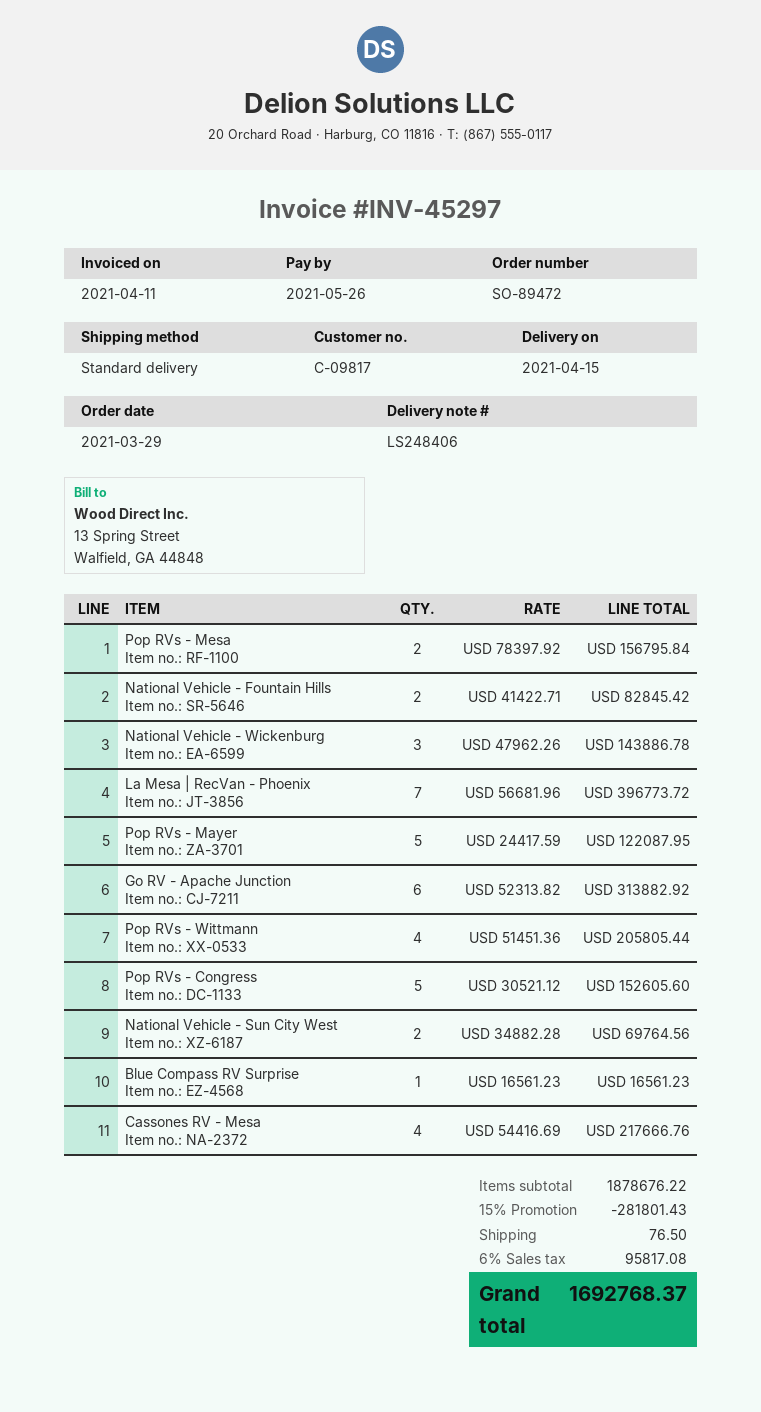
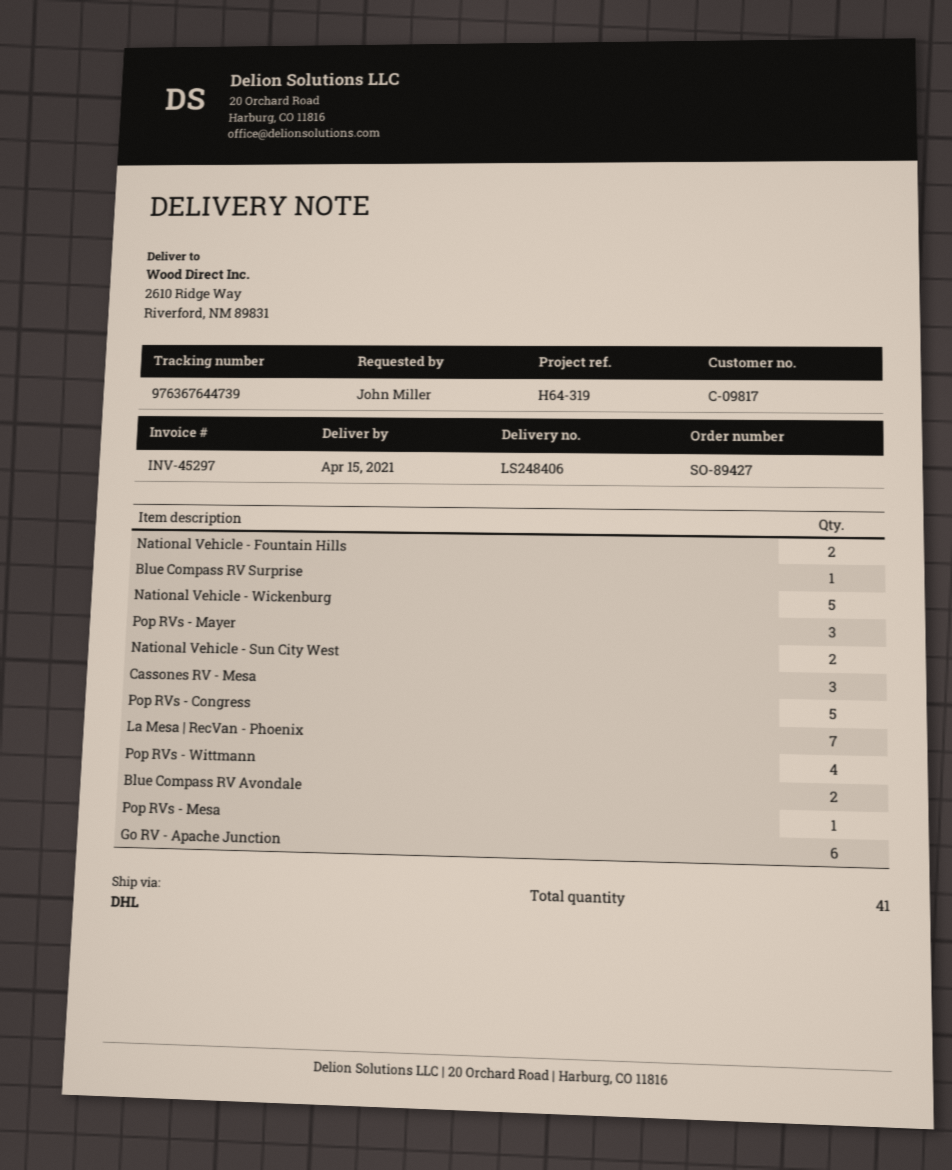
order number: SO-89472 -> SO-89427
shipping method: standard -> DHL
Pop RVs - Mesa: 2 -> 1
National Vehicle - Wickenburg: 3 -> 5
Pop RVs - Mayer: 5 -> 3
Cassones RV - Mesa: 4 -> 3
Blue Compass RV Avondale: none -> 2

